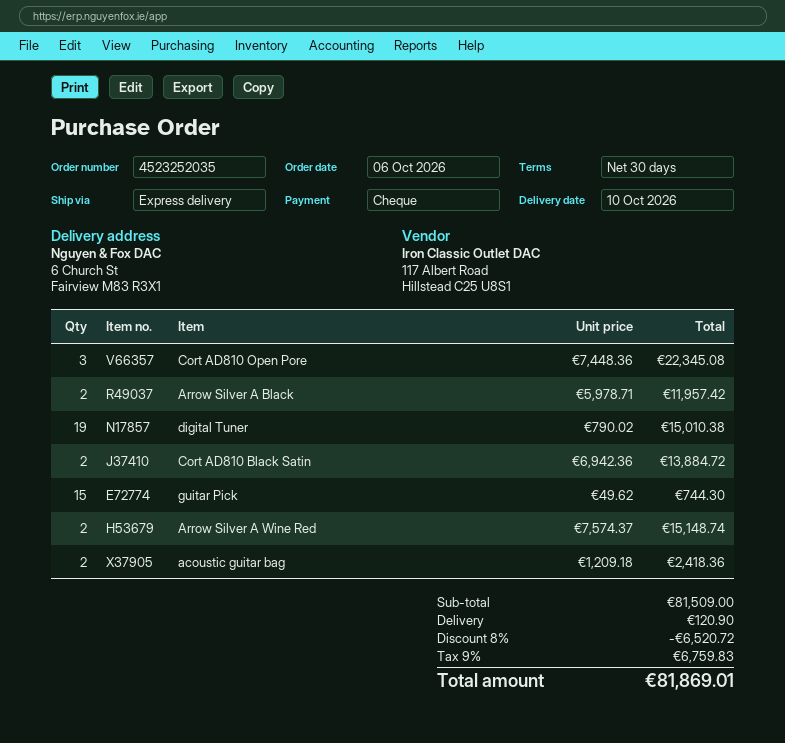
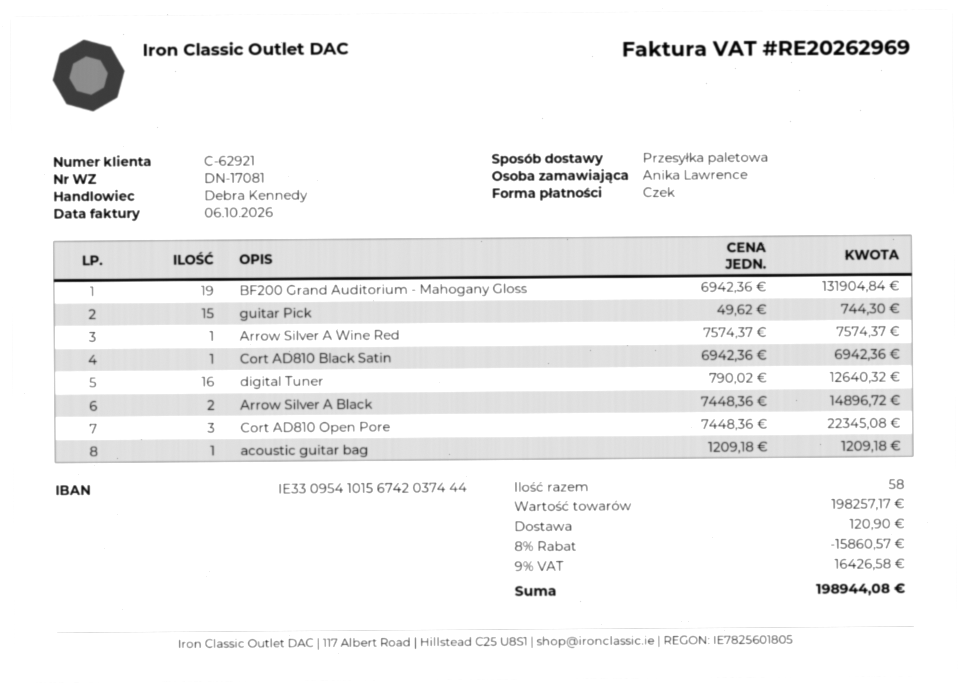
shipping method: express -> pallet freight
Arrow Silver A Black: 2 x 5978.71 = 11957.42 -> 2 x 7448.36 = 14896.72
digital Tuner: 19 x 790.02 = 15010.38 -> 16 x 790.02 = 12640.32
Cort AD810 Black Satin: 2 x 6942.36 = 13884.72 -> 1 x 6942.36 = 6942.36
Arrow Silver A Wine Red: 2 x 7574.37 = 15148.74 -> 1 x 7574.37 = 7574.37
acoustic guitar bag: 2 x 1209.18 = 2418.36 -> 1 x 1209.18 = 1209.18
BF200 Grand Auditorium - Mahogany Gloss: none -> 19 x 6942.36 = 131904.84
subtotal: 81509.00 -> 198257.17
discount: 8% = 6520.72 -> 8% = 15860.57
tax: 9% = 6759.83 -> 9% = 16426.58
total: 81869.01 -> 198944.08

